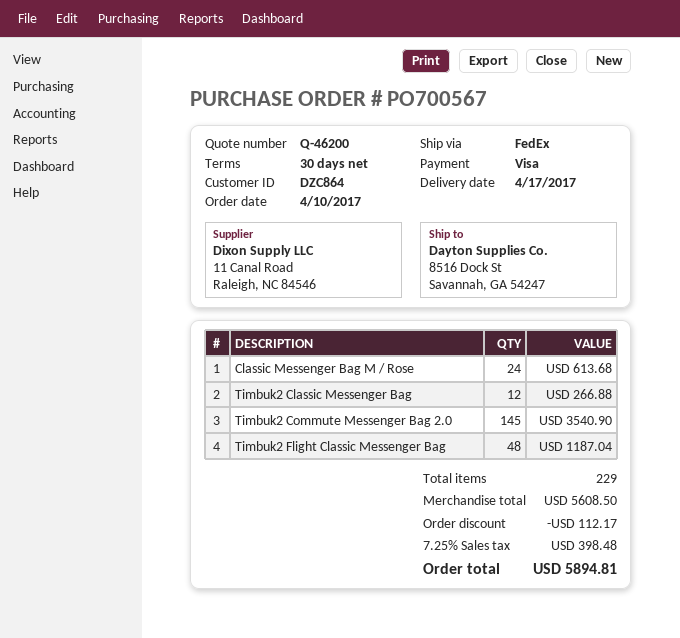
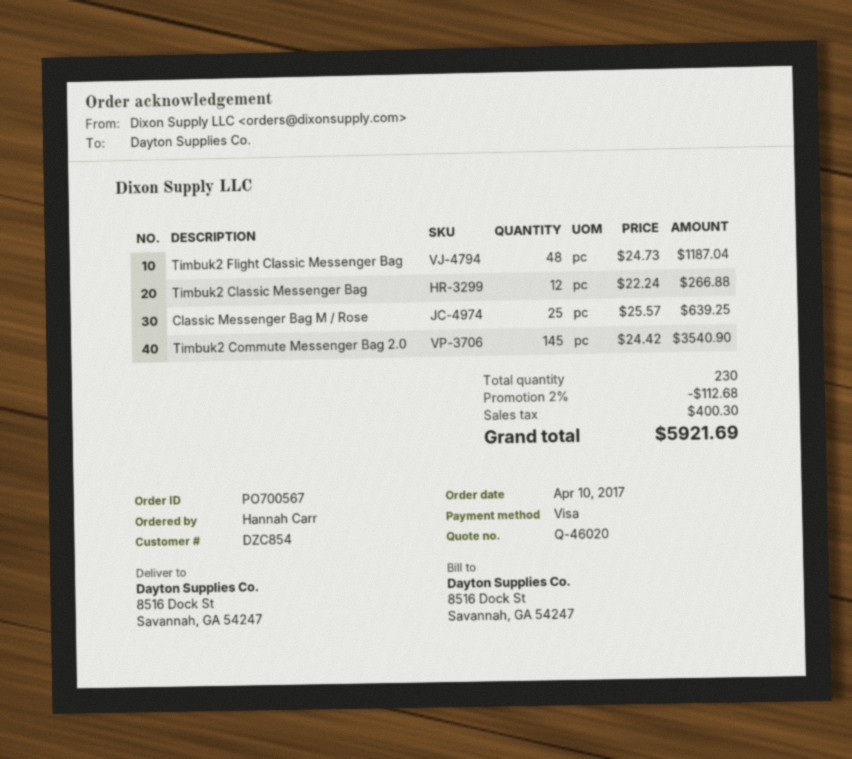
quote number: Q-46200 -> Q-46020
customer number: DZC864 -> DZC854
Classic Messenger Bag M / Rose: 24 for 613.68 -> 25 for 639.25
total quantity: 229 -> 230
discount: 112.17 -> 112.68
tax: 398.48 -> 400.30
total: 5894.81 -> 5921.69

